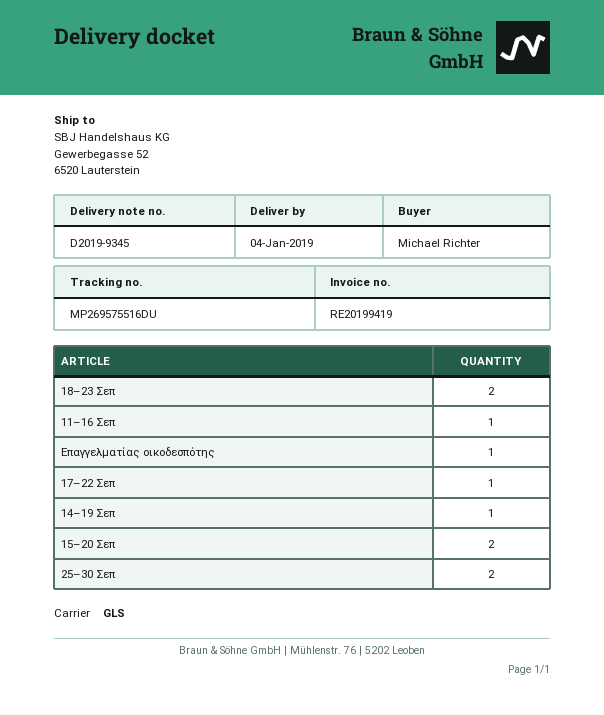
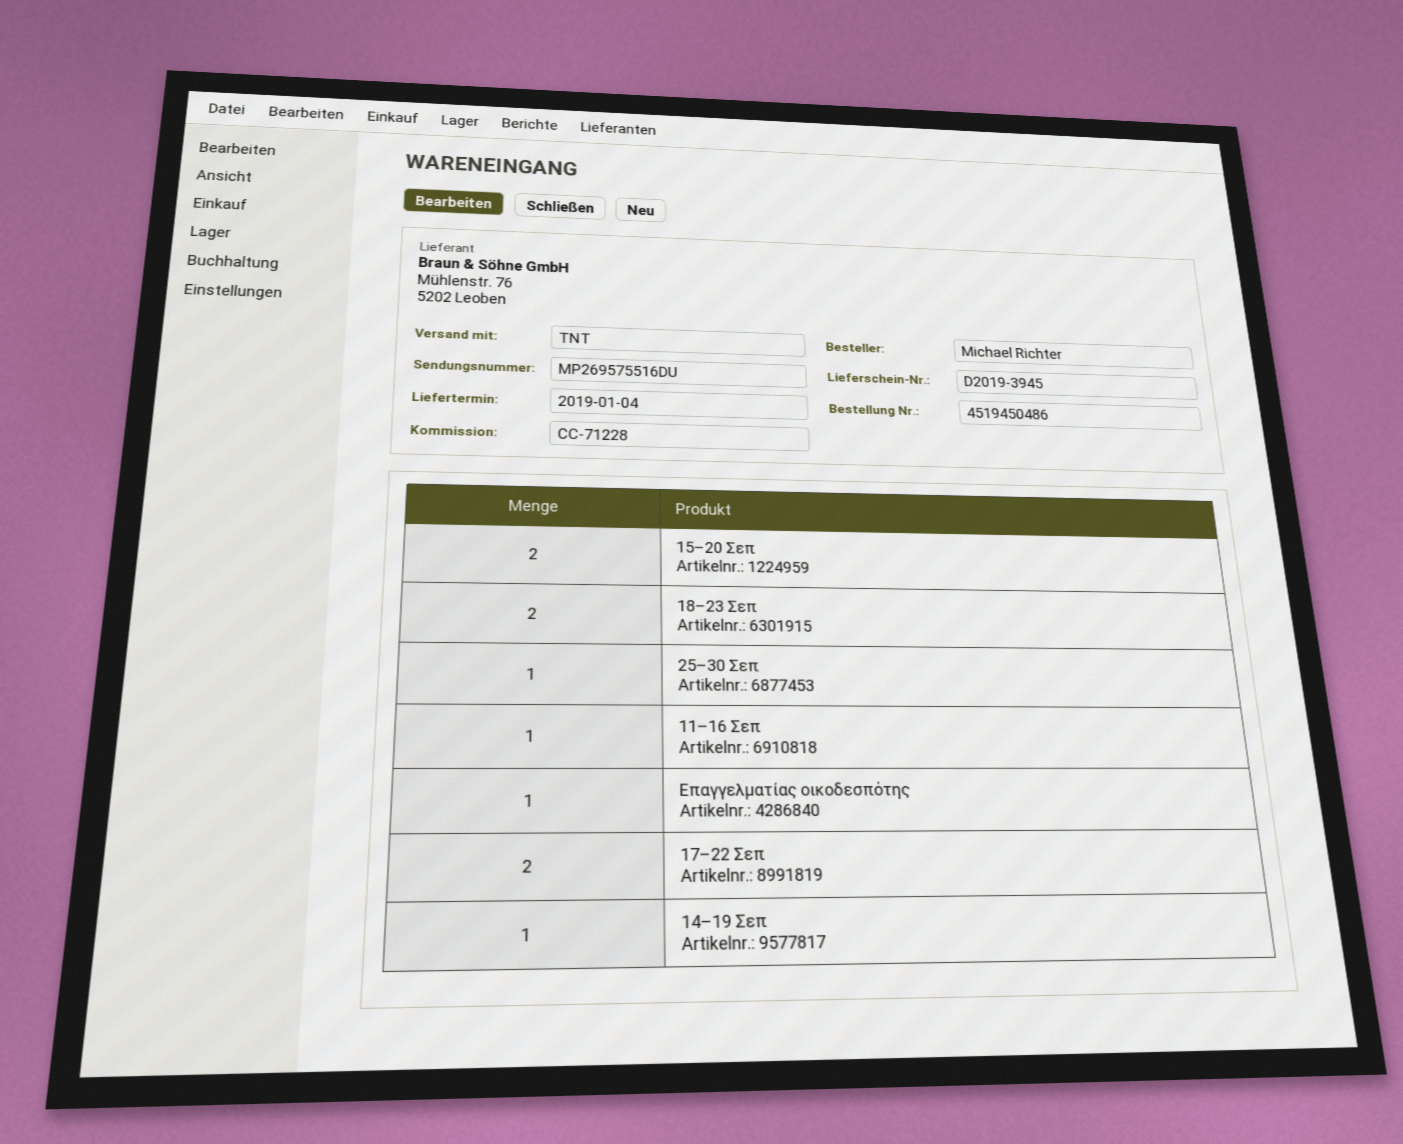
delivery note number: D2019-9345 -> D2019-3945
shipping method: GLS -> TNT
17–22 Σεπ: 1 -> 2
25–30 Σεπ: 2 -> 1

